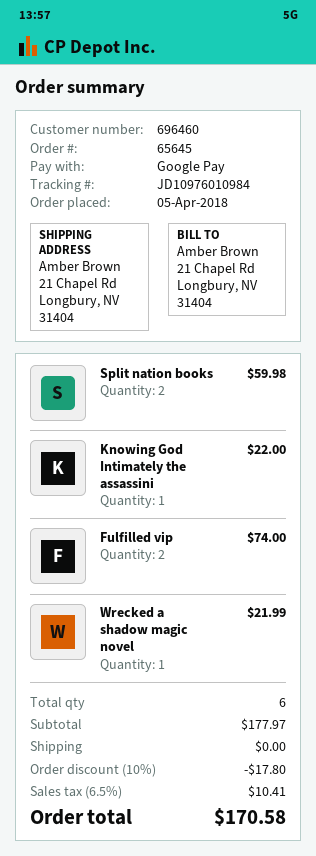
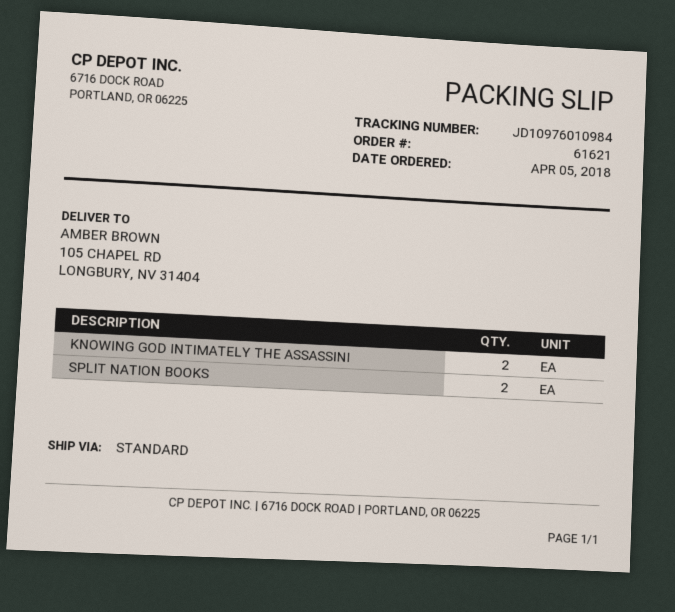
order number: 65645 -> 61621
ship to: 21 Chapel Rd, Longbury, NV 31404 -> 105 CHAPEL RD, LONGBURY, NV 31404
Knowing God Intimately the assassini: 1 -> 2
Fulfilled vip: 2 -> none
Wrecked a shadow magic novel: 1 -> none

